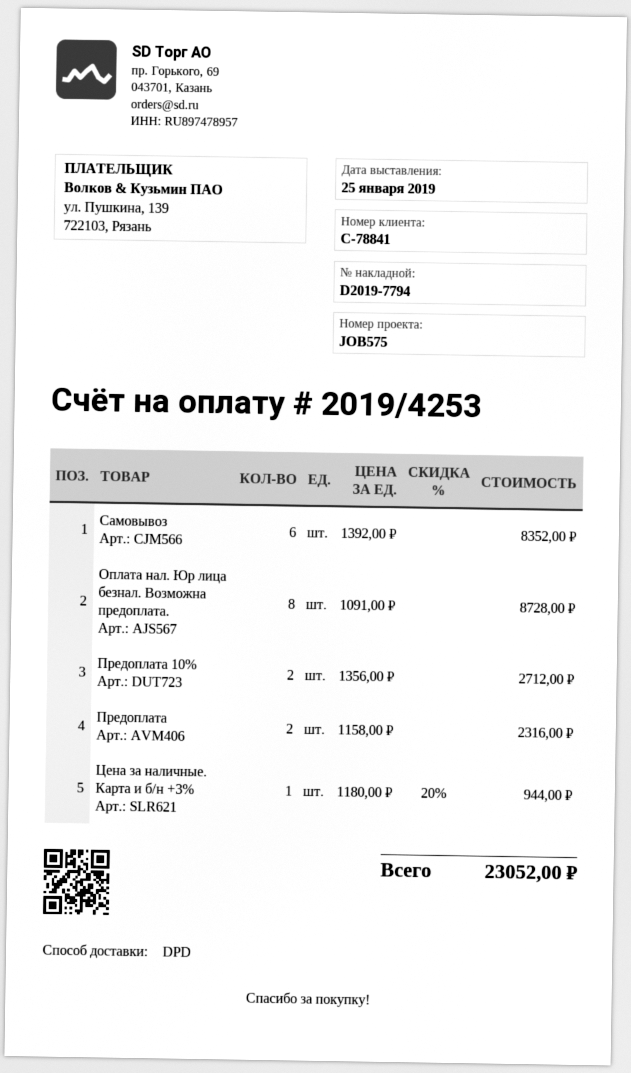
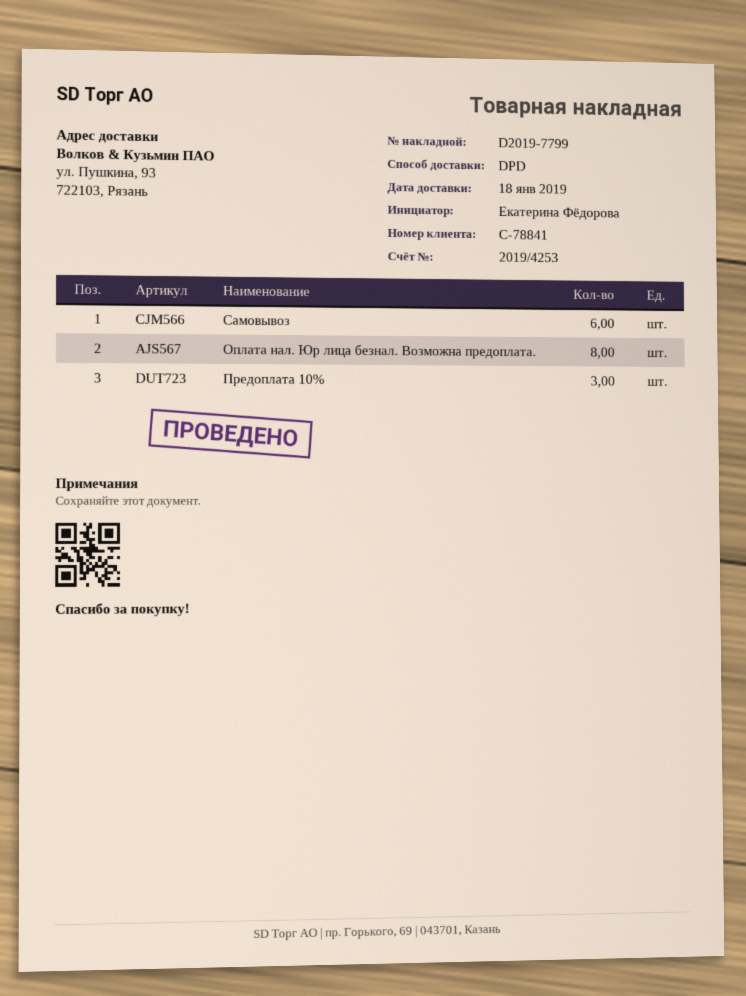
delivery note number: D2019-7794 -> D2019-7799
Предоплата 10%: 2 -> 3
Предоплата: 2 -> none
Цена за наличные. Карта и б/н +3%: 1 -> none

